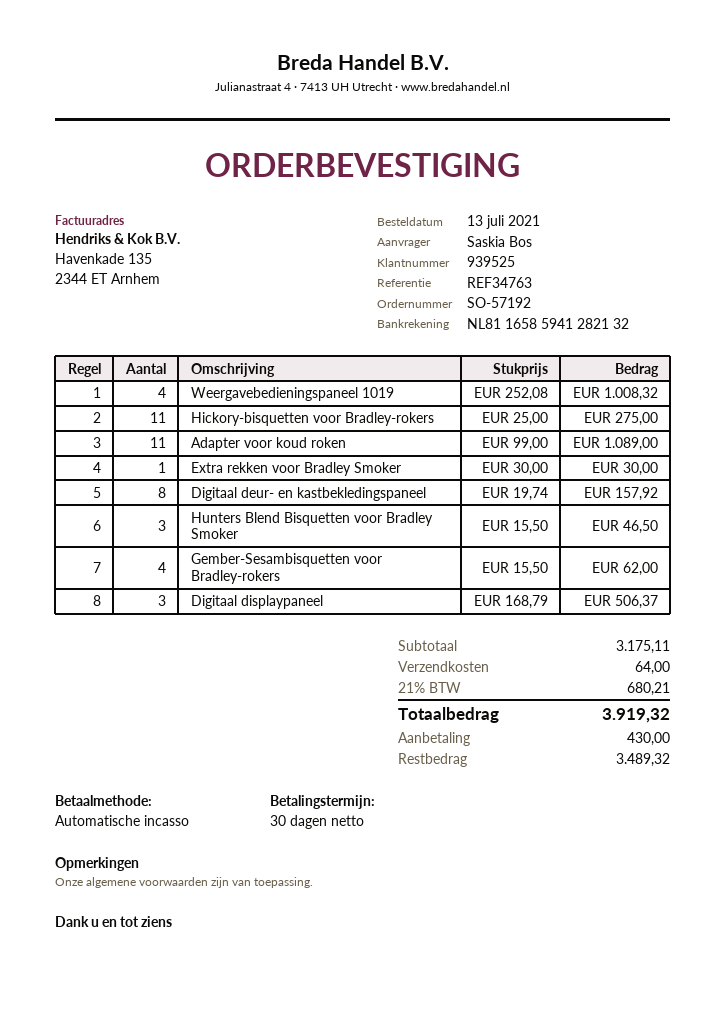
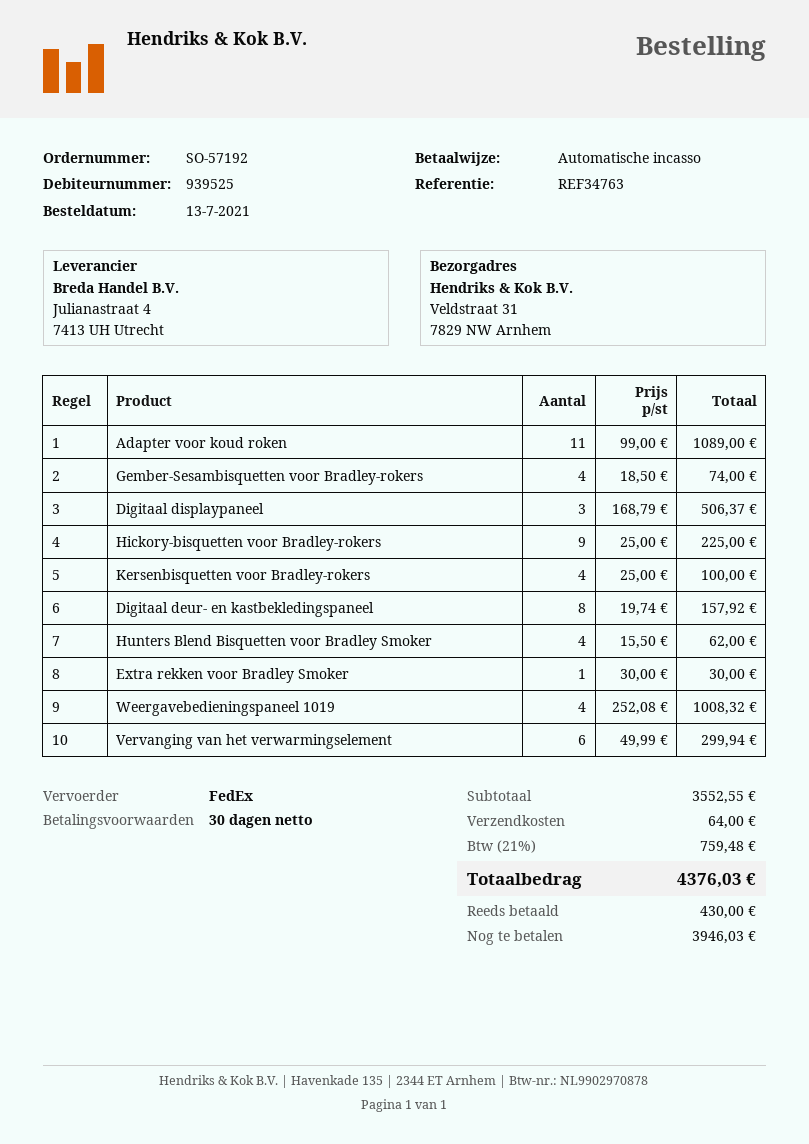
Hickory-bisquetten voor Bradley-rokers: 11 x 25.00 = 275.00 -> 9 x 25.00 = 225.00
Hunters Blend Bisquetten voor Bradley Smoker: 3 x 15.50 = 46.50 -> 4 x 15.50 = 62.00
Gember-Sesambisquetten voor Bradley-rokers: 4 x 15.50 = 62.00 -> 4 x 18.50 = 74.00
Kersenbisquetten voor Bradley-rokers: none -> 4 x 25.00 = 100.00
Vervanging van het verwarmingselement: none -> 6 x 49.99 = 299.94
subtotal: 3175.11 -> 3552.55
tax: 21% = 680.21 -> 21% = 759.48
total: 3919.32 -> 4376.03
balance: 3489.32 -> 3946.03

